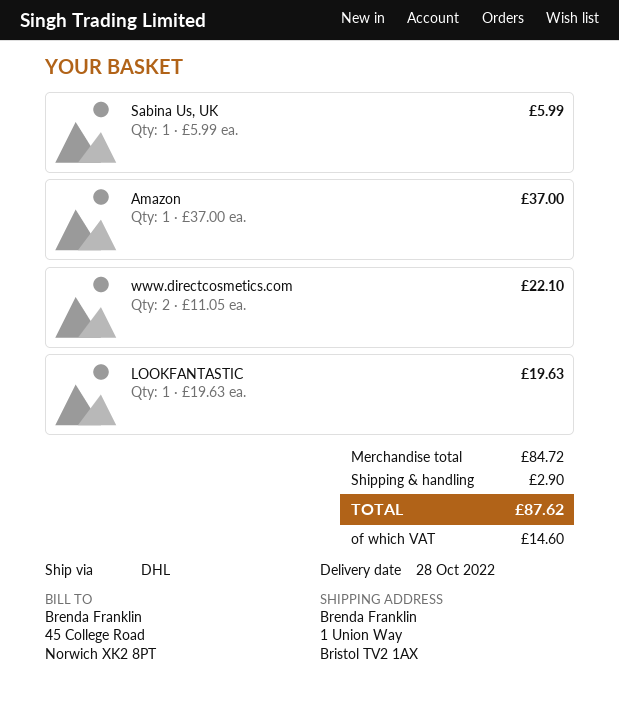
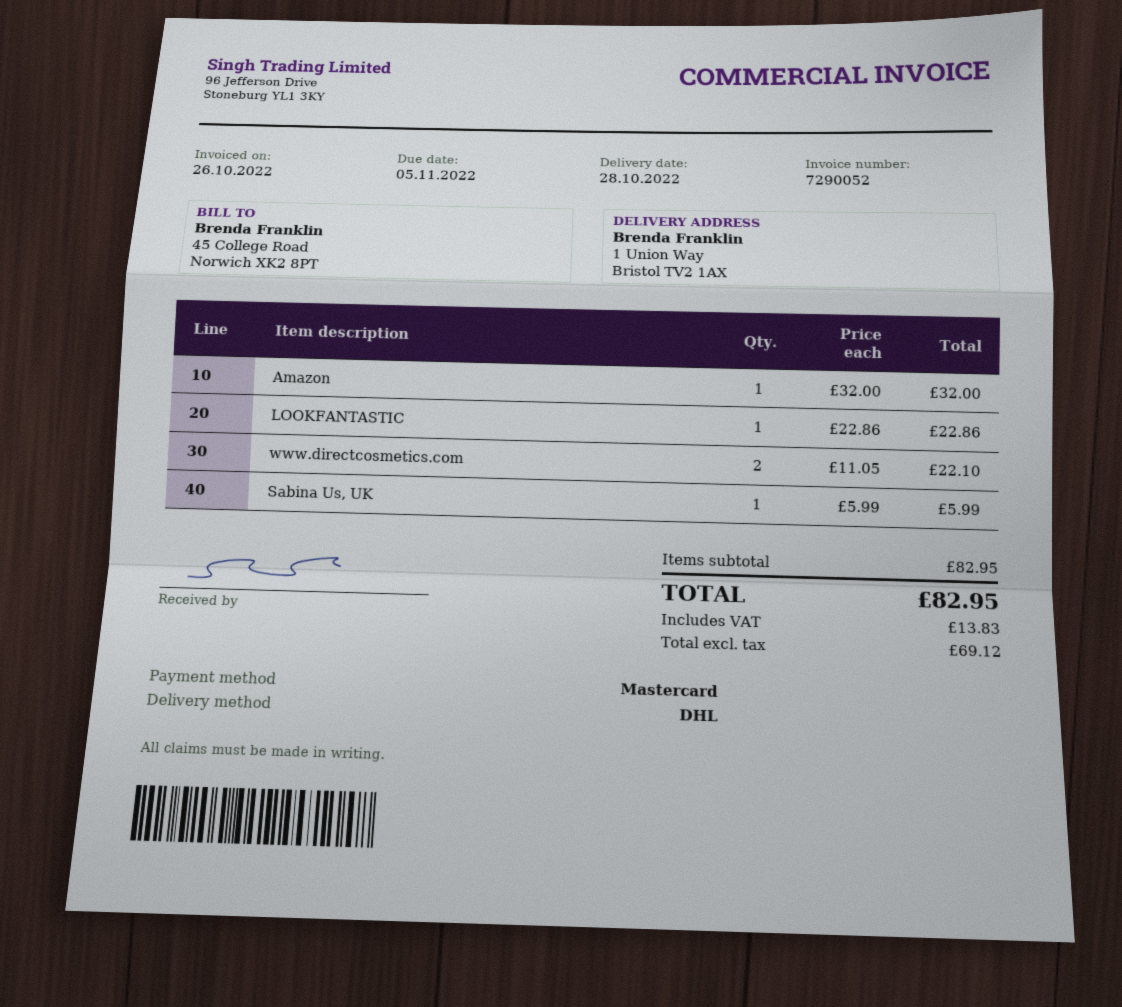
Amazon: 1 x 37.00 = 37.00 -> 1 x 32.00 = 32.00
LOOKFANTASTIC: 1 x 19.63 = 19.63 -> 1 x 22.86 = 22.86
subtotal: 84.72 -> 82.95
shipping: 2.90 -> none
tax: 14.60 -> 13.83
total: 87.62 -> 82.95

